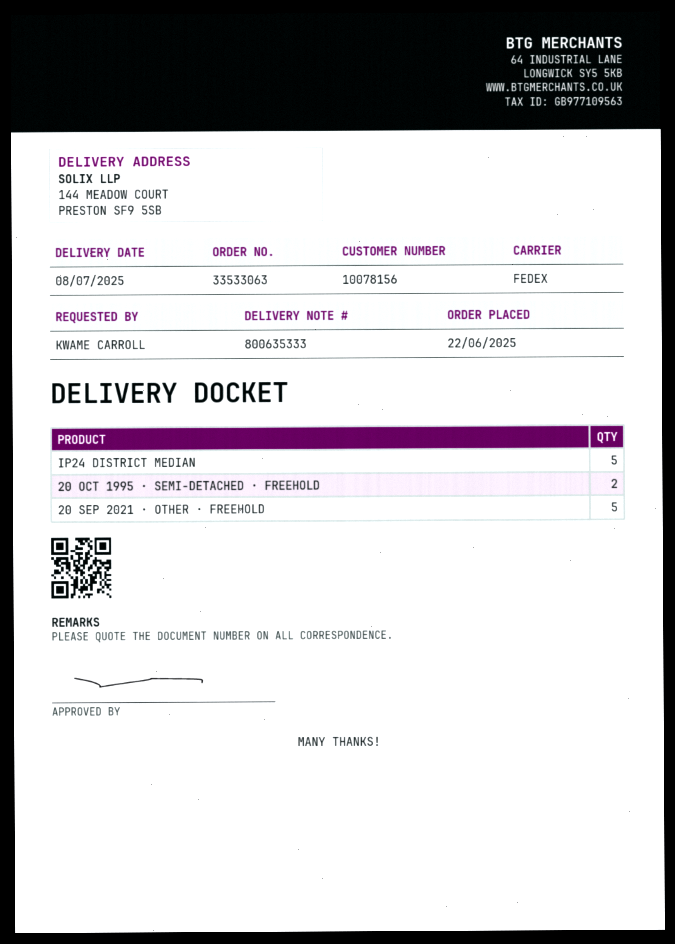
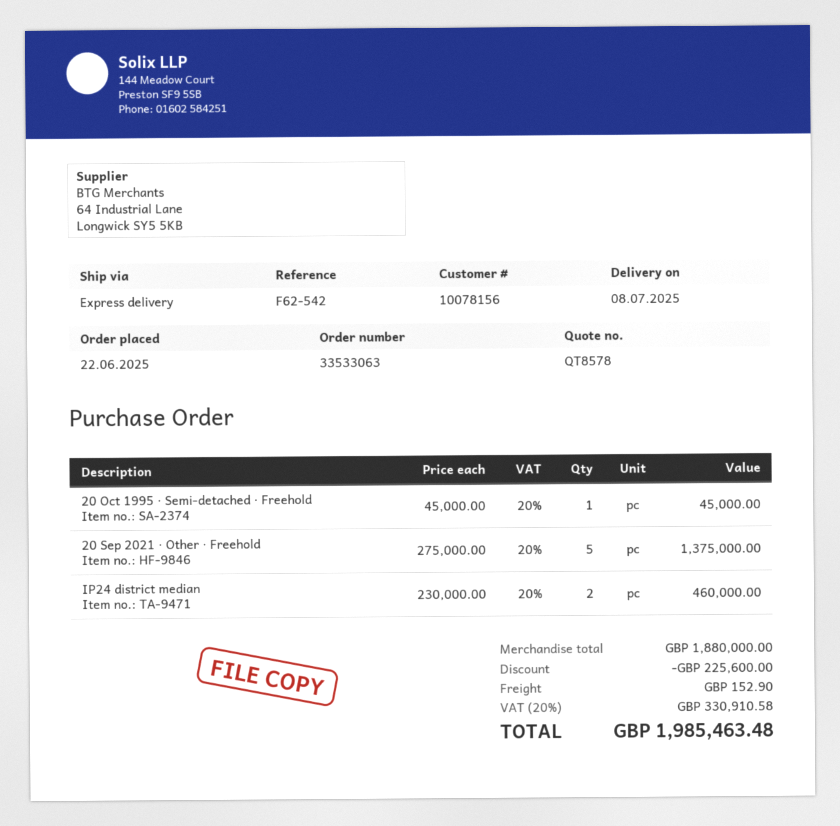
shipping method: FedEx -> express
IP24 DISTRICT MEDIAN: 5 -> 2
20 OCT 1995 · SEMI-DETACHED · FREEHOLD: 2 -> 1

